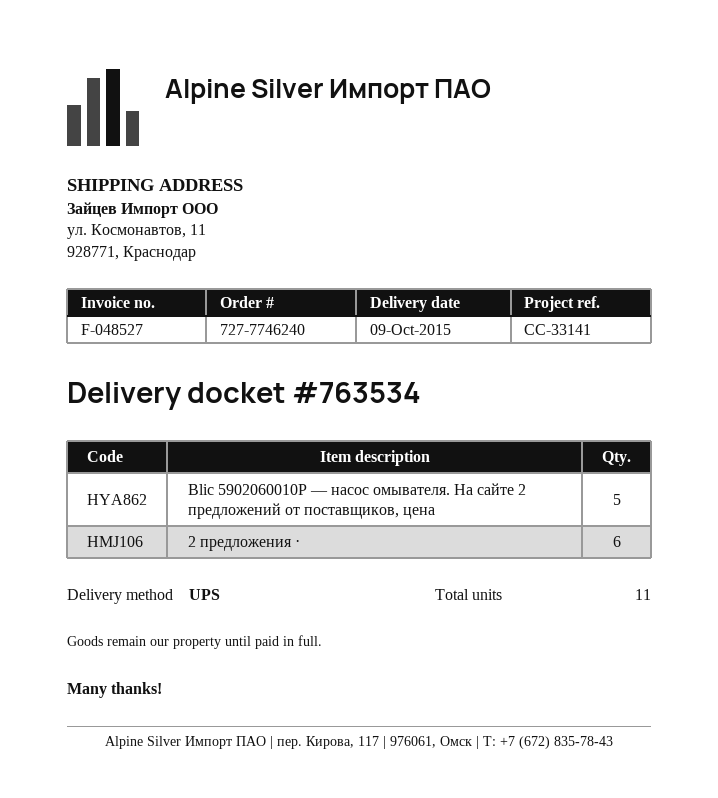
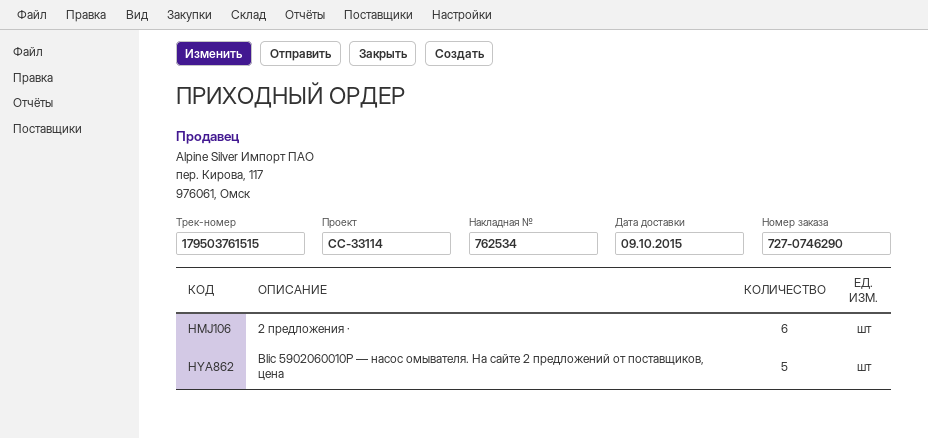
order number: 727-7746240 -> 727-0746290
delivery note number: 763534 -> 762534
reference: CC-33141 -> CC-33114

